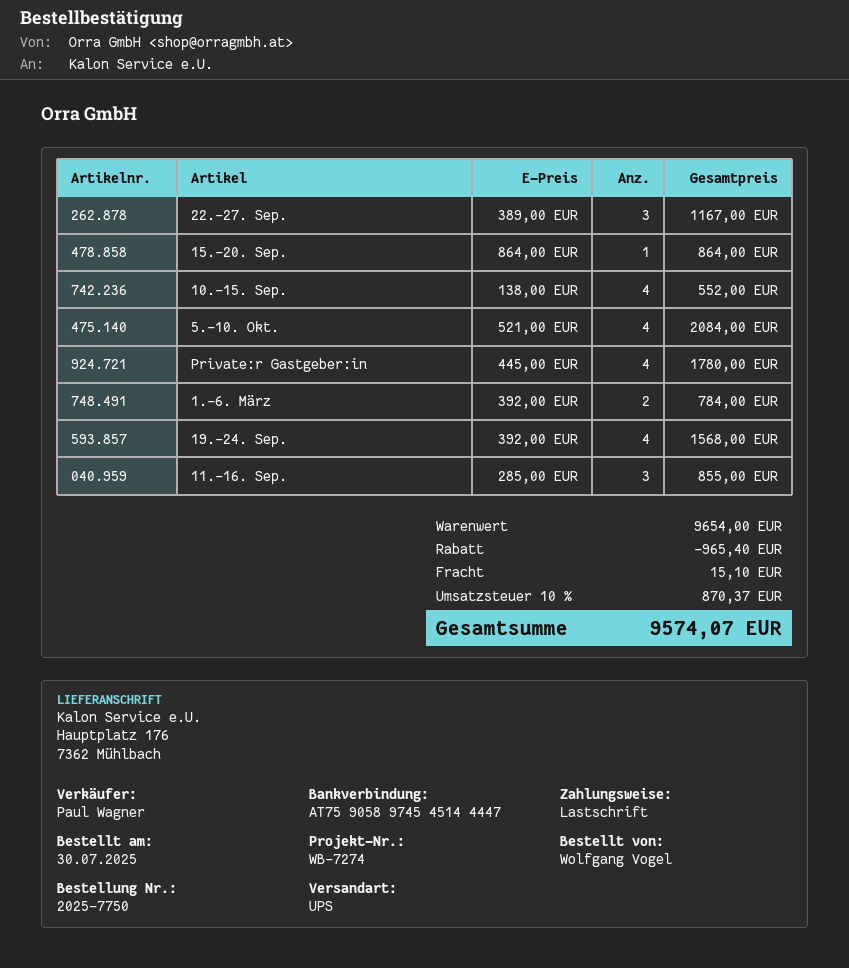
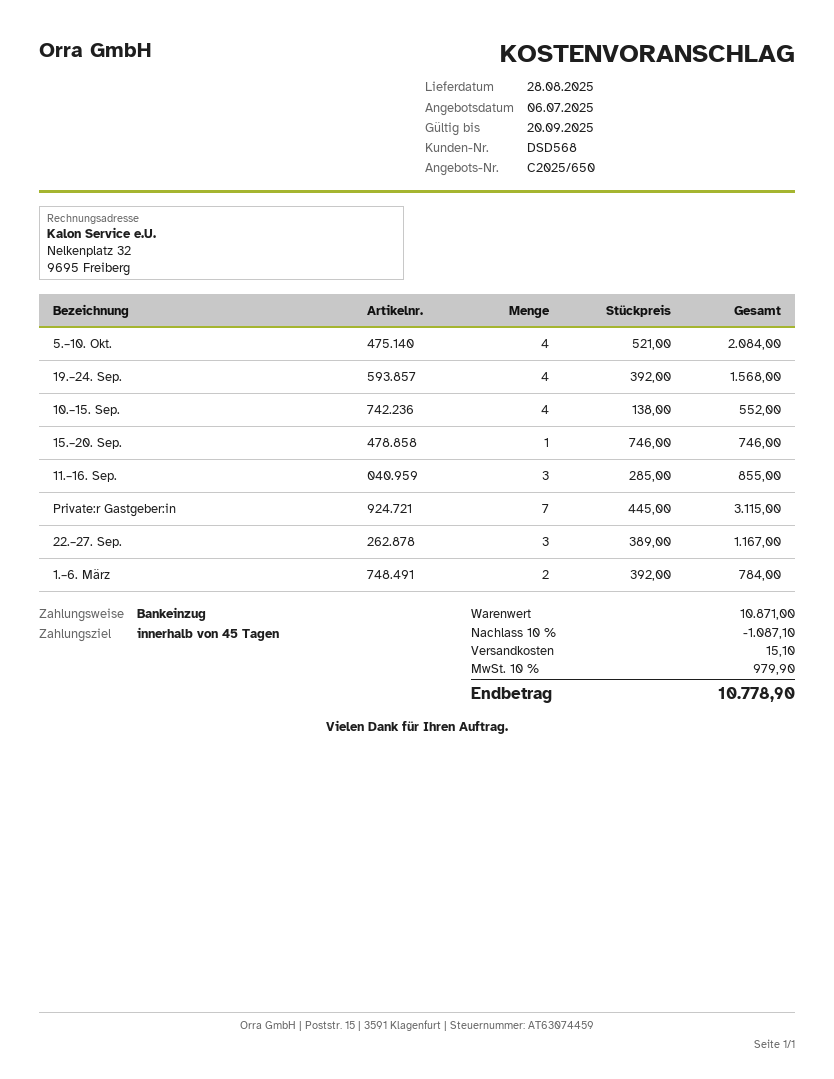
15.–20. Sep.: 1 x 864.00 = 864.00 -> 1 x 746.00 = 746.00
Private:r Gastgeber:in: 4 x 445.00 = 1780.00 -> 7 x 445.00 = 3115.00
subtotal: 9654.00 -> 10871.00
discount: 965.40 -> 1087.10
tax: 10% = 870.37 -> 10% = 979.90
total: 9574.07 -> 10778.90

